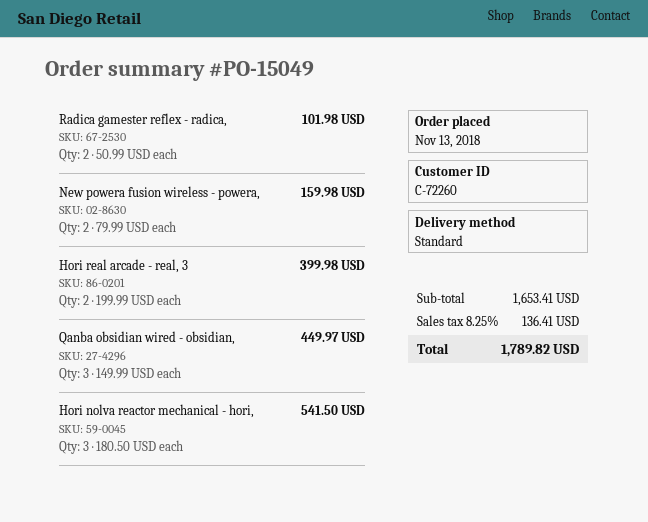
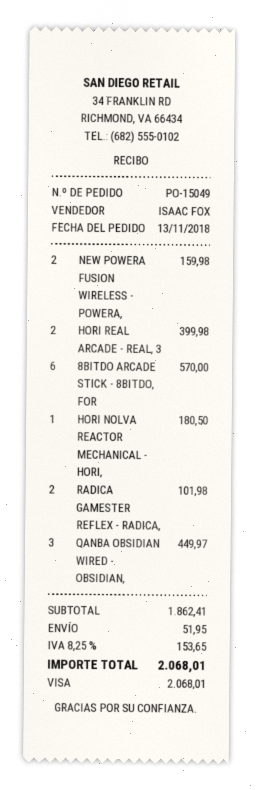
Hori nolva reactor mechanical - hori,: 3 for 541.50 -> 1 for 180.50
8BITDO ARCADE STICK - 8BITDO, FOR: none -> 6 for 570.00
subtotal: 1653.41 -> 1862.41
shipping: none -> 51.95
tax: 8.25% = 136.41 -> 8.25% = 153.65
total: 1789.82 -> 2068.01

